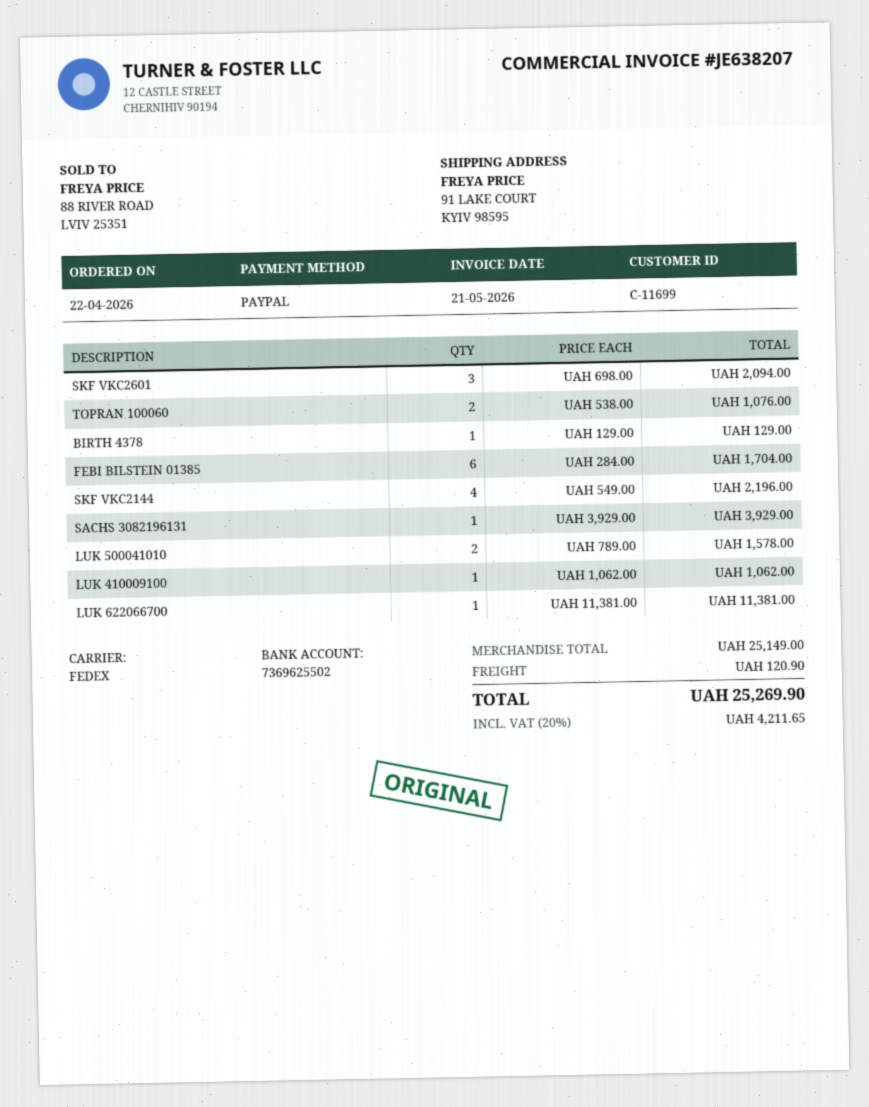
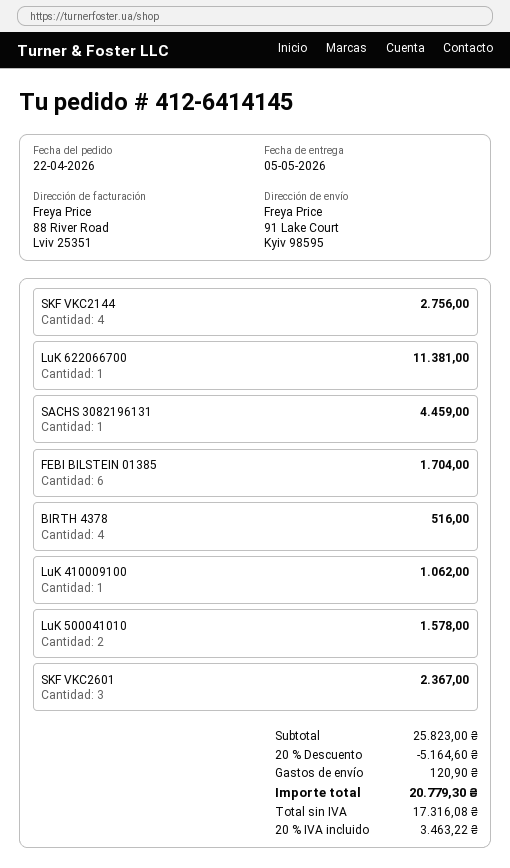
SKF VKC2601: 3 for 2094.00 -> 3 for 2367.00
TOPRAN 100060: 2 for 1076.00 -> none
BIRTH 4378: 1 for 129.00 -> 4 for 516.00
SKF VKC2144: 4 for 2196.00 -> 4 for 2756.00
SACHS 3082196131: 1 for 3929.00 -> 1 for 4459.00
subtotal: 25149.00 -> 25823.00
discount: none -> 20% = 5164.60
tax: 20% = 4211.65 -> 20% = 3463.22
total: 25269.90 -> 20779.30

